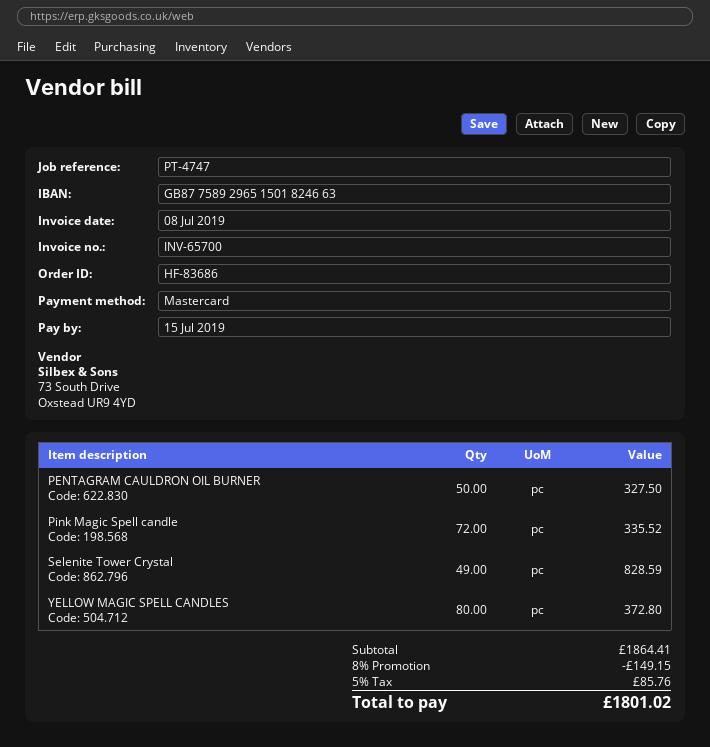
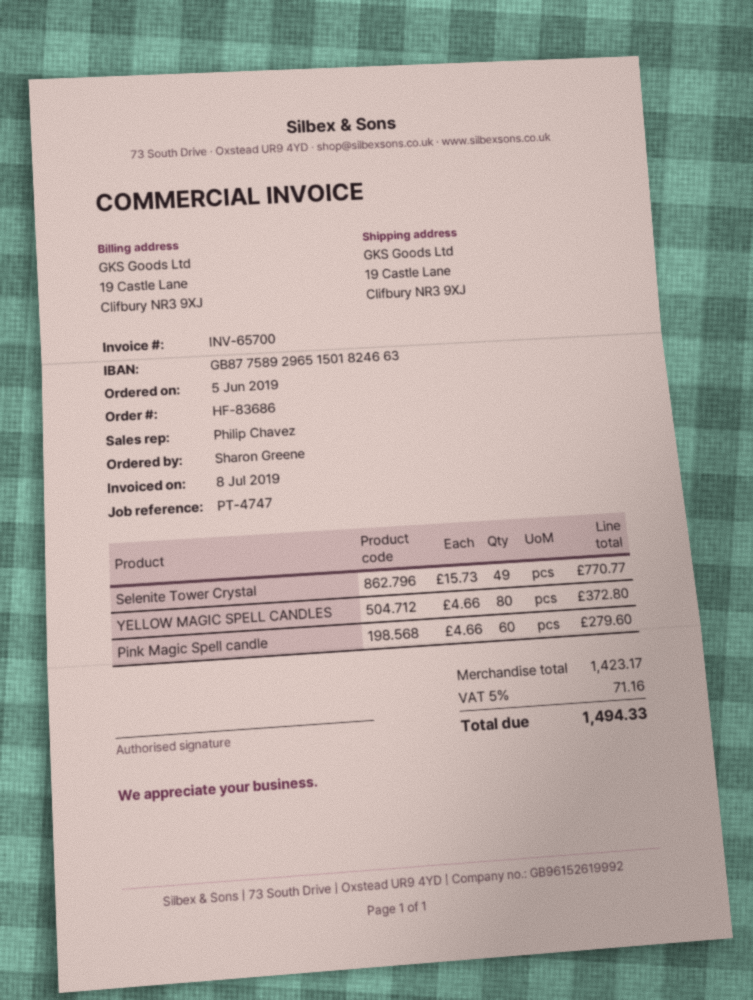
PENTAGRAM CAULDRON OIL BURNER: 50 for 327.50 -> none
Pink Magic Spell candle: 72 for 335.52 -> 60 for 279.60
Selenite Tower Crystal: 49 for 828.59 -> 49 for 770.77
subtotal: 1864.41 -> 1423.17
discount: 8% = 149.15 -> none
tax: 5% = 85.76 -> 5% = 71.16
total: 1801.02 -> 1494.33

